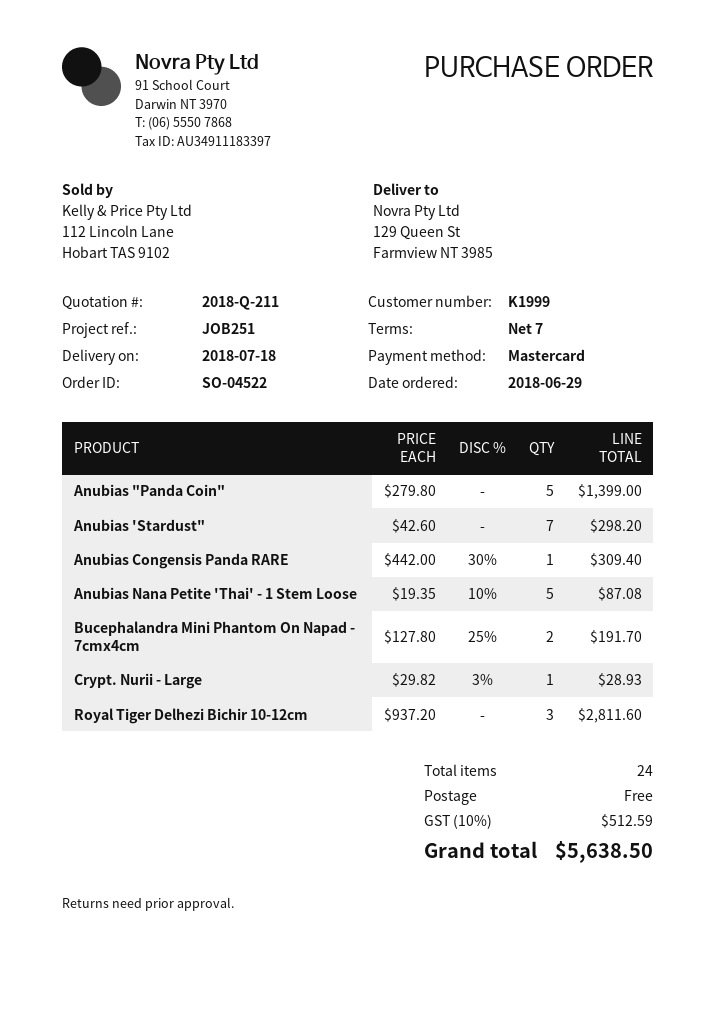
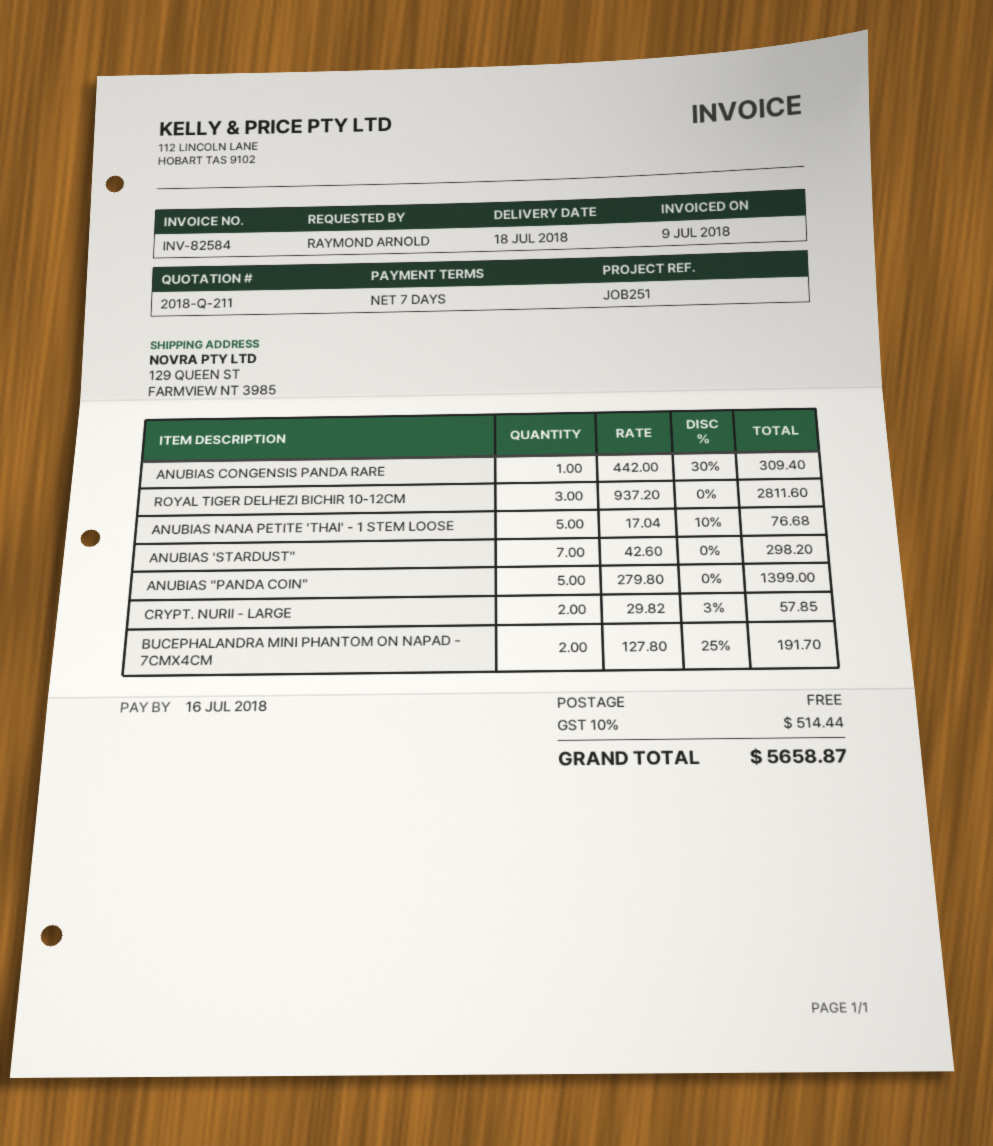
Anubias Nana Petite 'Thai' - 1 Stem Loose: 5 x 19.35 - 10% = 87.08 -> 5 x 17.04 - 10% = 76.68
Crypt. Nurii - Large: 1 x 29.82 - 3% = 28.93 -> 2 x 29.82 - 3% = 57.85
tax: 10% = 512.59 -> 10% = 514.44
total: 5638.50 -> 5658.87

